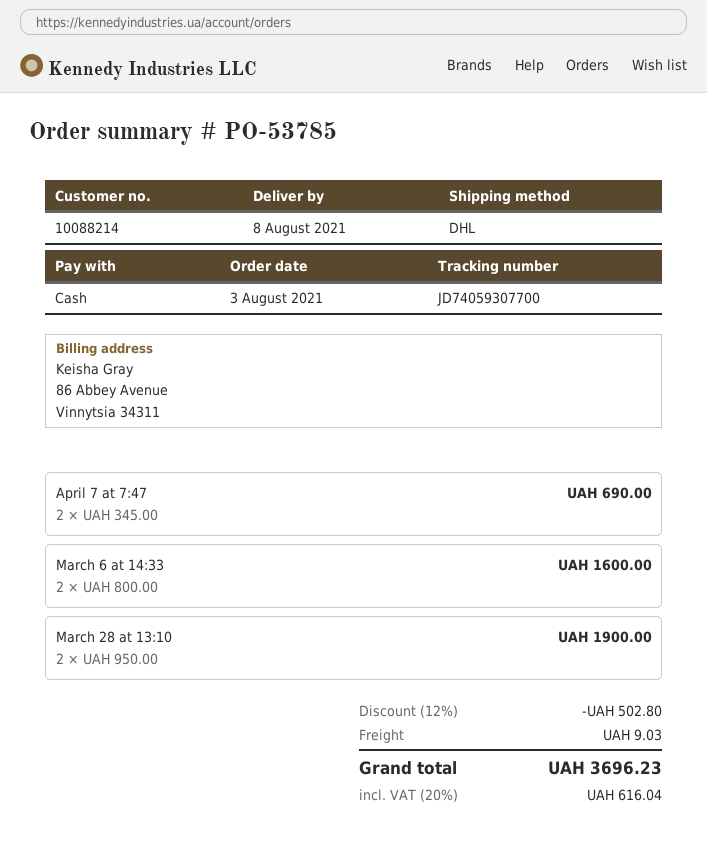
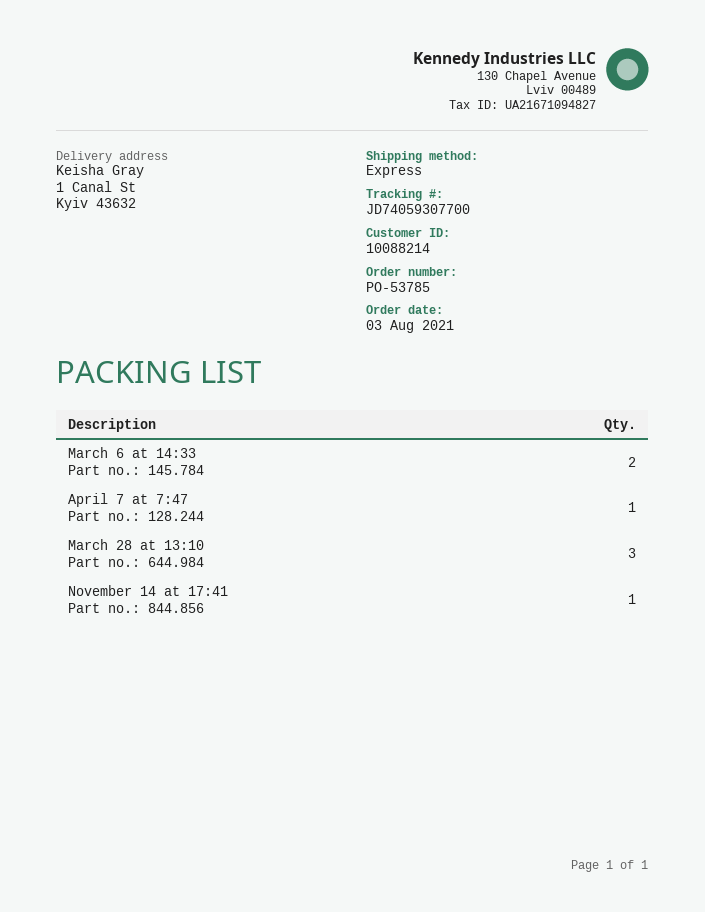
shipping method: DHL -> express
April 7 at 7:47: 2 -> 1
March 28 at 13:10: 2 -> 3
November 14 at 17:41: none -> 1

